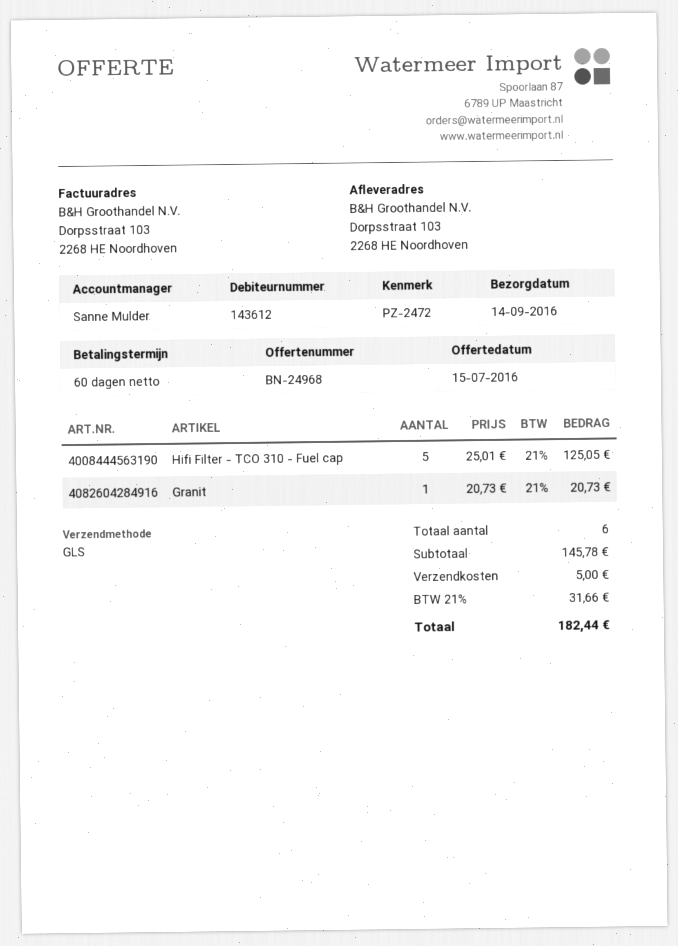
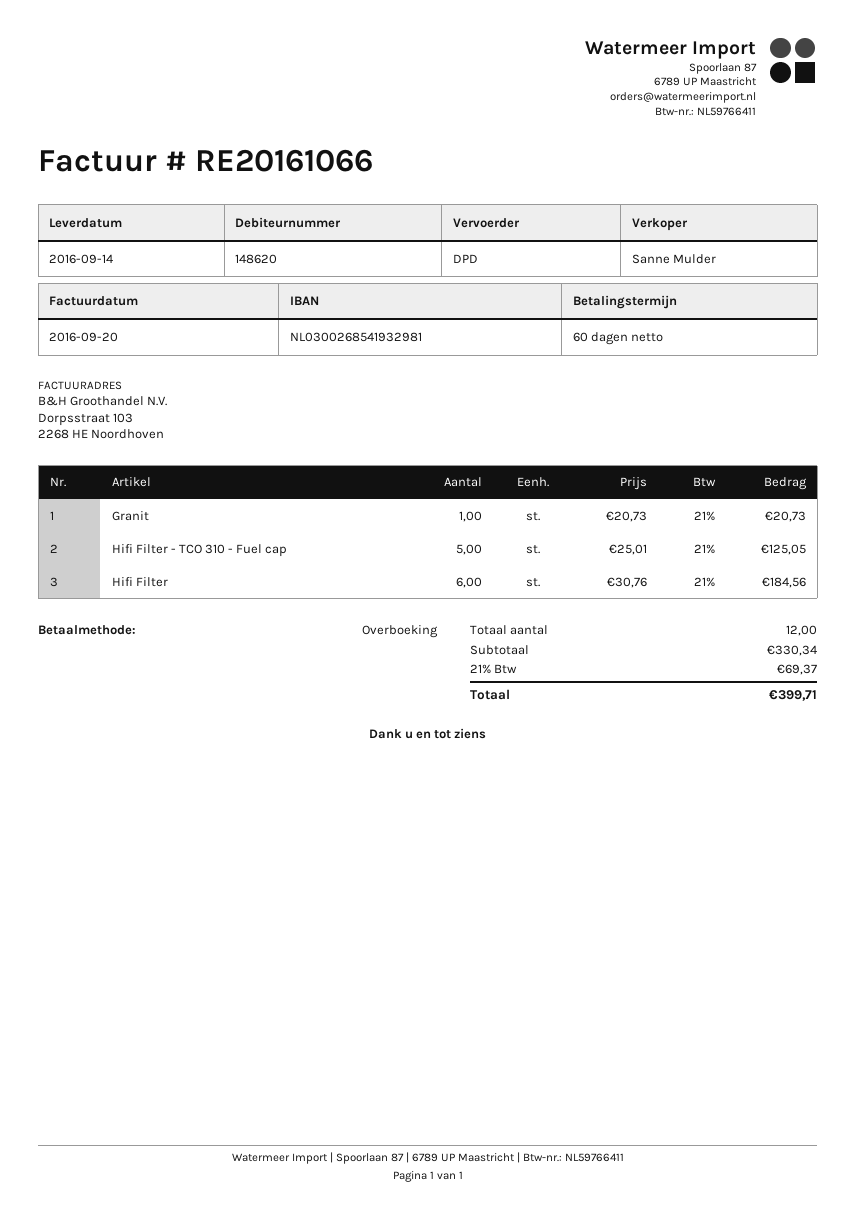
customer number: 143612 -> 148620
shipping method: GLS -> DPD
Hifi Filter: none -> 6 x 30.76 = 184.56
total quantity: 6 -> 12
subtotal: 145.78 -> 330.34
shipping: 5.00 -> none
tax: 21% = 31.66 -> 21% = 69.37
total: 182.44 -> 399.71

